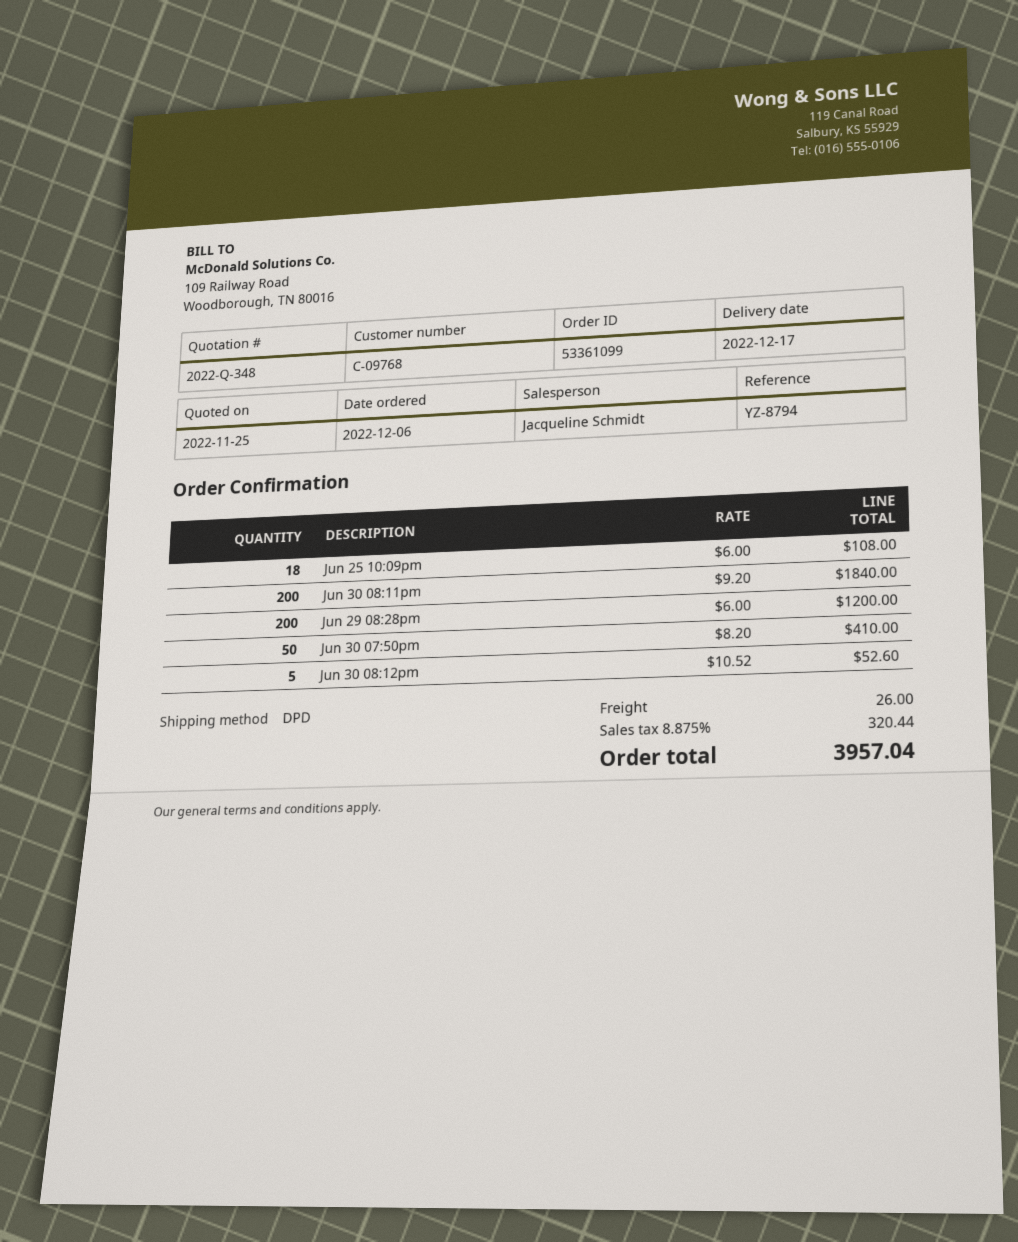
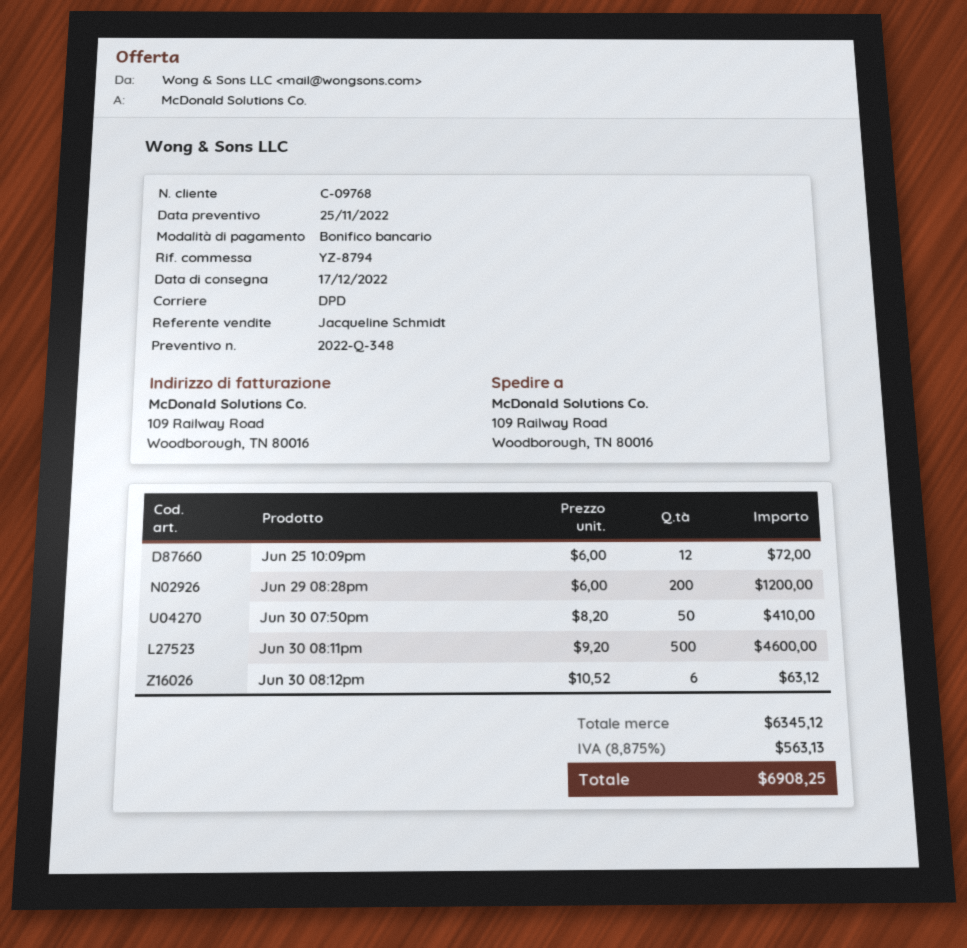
Jun 25 10:09pm: 18 x 6.00 = 108.00 -> 12 x 6.00 = 72.00
Jun 30 08:11pm: 200 x 9.20 = 1840.00 -> 500 x 9.20 = 4600.00
Jun 30 08:12pm: 5 x 10.52 = 52.60 -> 6 x 10.52 = 63.12
shipping: 26.00 -> none
tax: 8.875% = 320.44 -> 8.875% = 563.13
total: 3957.04 -> 6908.25

